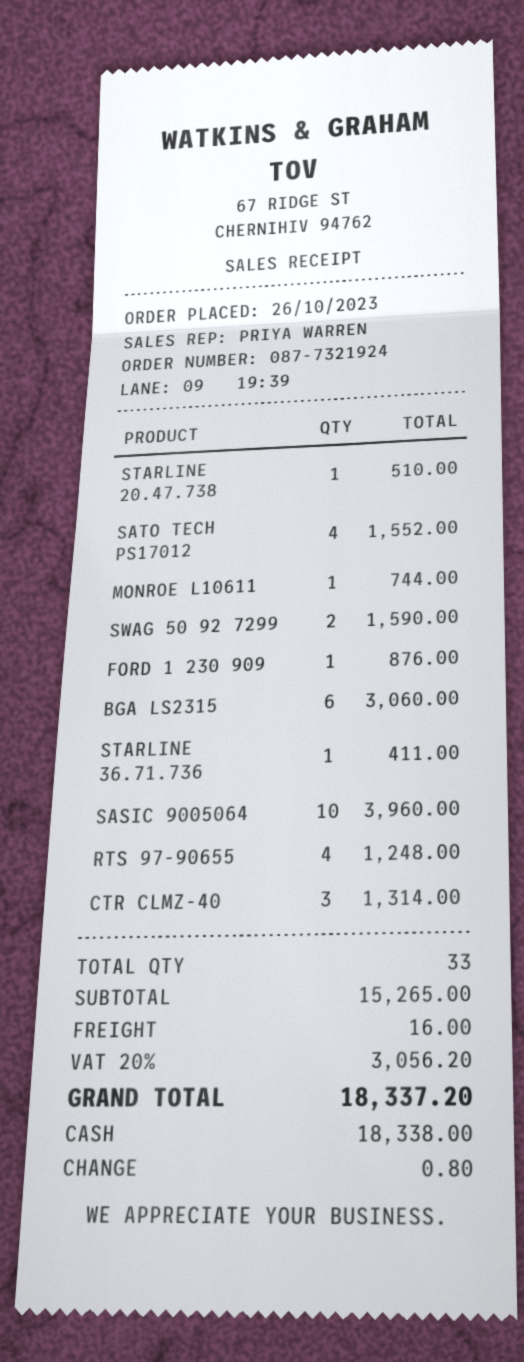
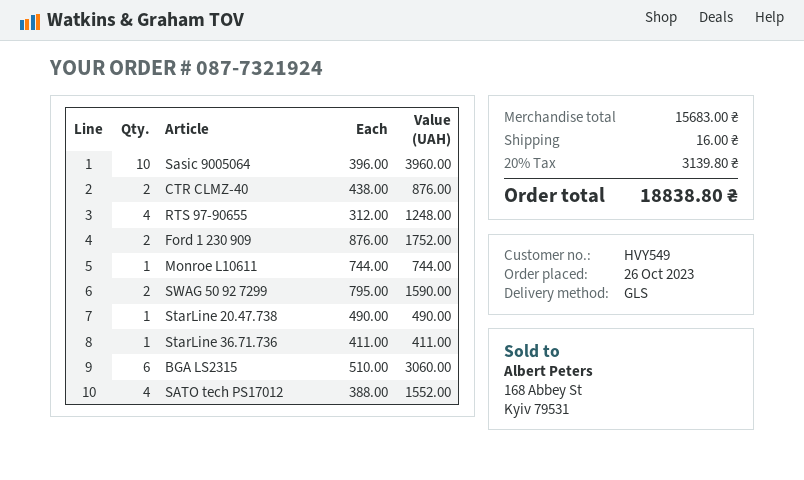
STARLINE 20.47.738: 1 for 510.00 -> 1 for 490.00
FORD 1 230 909: 1 for 876.00 -> 2 for 1752.00
CTR CLMZ-40: 3 for 1314.00 -> 2 for 876.00
subtotal: 15265.00 -> 15683.00
tax: 20% = 3056.20 -> 20% = 3139.80
total: 18337.20 -> 18838.80

